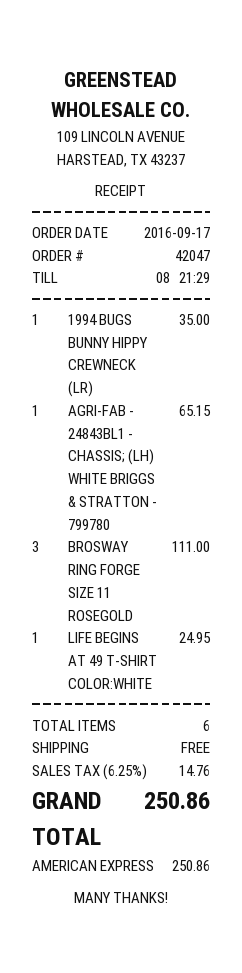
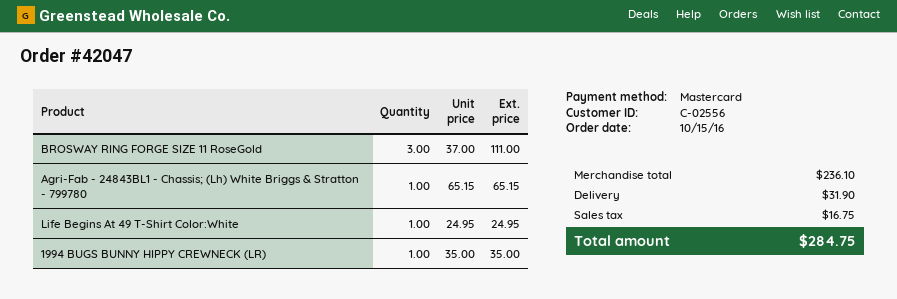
order date: 2016-09-17 -> 2016-10-15
payment method: American Express -> Mastercard
shipping: 0.00 -> 31.90
tax: 14.76 -> 16.75
total: 250.86 -> 284.75

